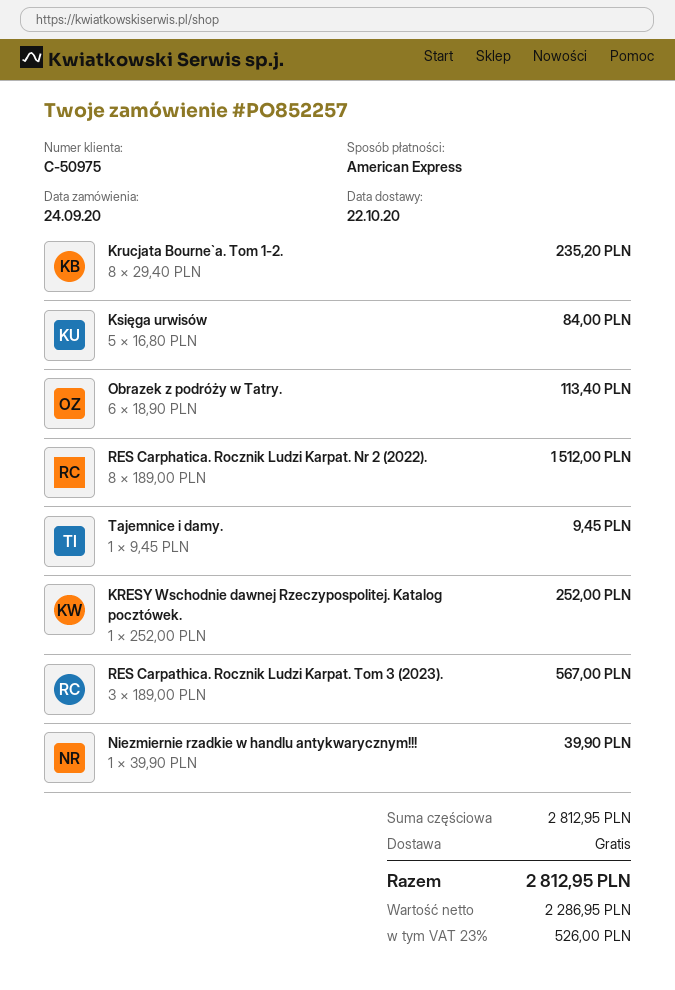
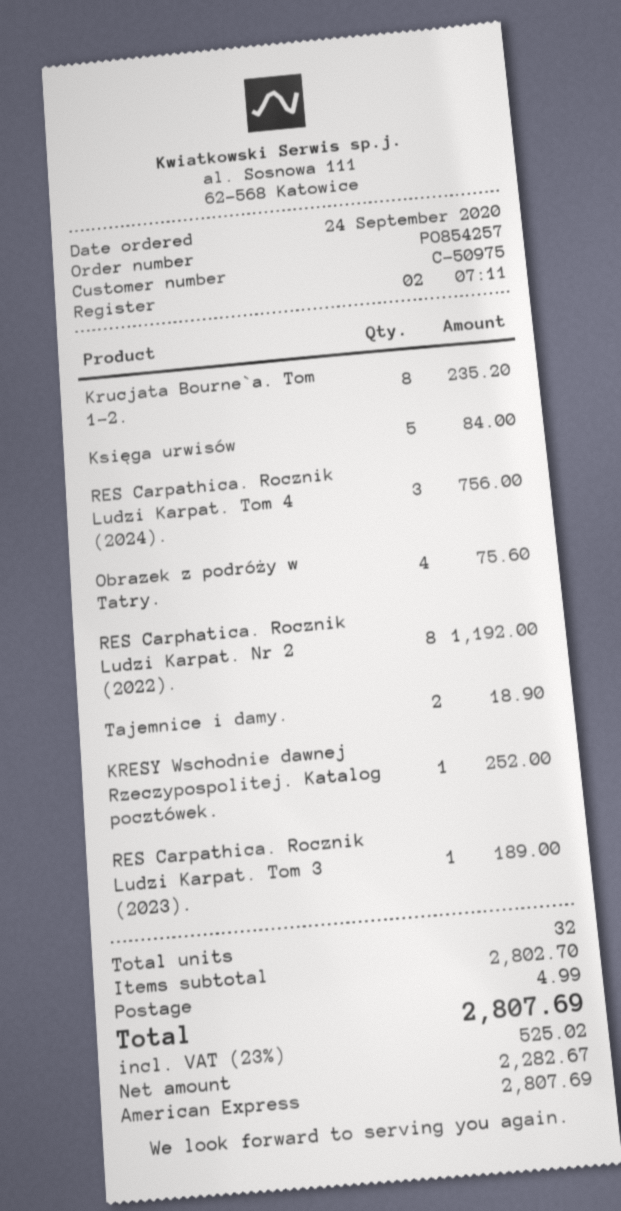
order number: PO852257 -> PO854257
Obrazek z podróży w Tatry.: 6 for 113.40 -> 4 for 75.60
RES Carphatica. Rocznik Ludzi Karpat. Nr 2 (2022).: 8 for 1512.00 -> 8 for 1192.00
Tajemnice i damy.: 1 for 9.45 -> 2 for 18.90
RES Carpathica. Rocznik Ludzi Karpat. Tom 3 (2023).: 3 for 567.00 -> 1 for 189.00
Niezmiernie rzadkie w handlu antykwarycznym!!!: 1 for 39.90 -> none
RES Carpathica. Rocznik Ludzi Karpat. Tom 4 (2024).: none -> 3 for 756.00
subtotal: 2812.95 -> 2802.70
shipping: 0.00 -> 4.99
net: 2286.95 -> 2282.67
tax: 23% = 526.00 -> 23% = 525.02
total: 2812.95 -> 2807.69

